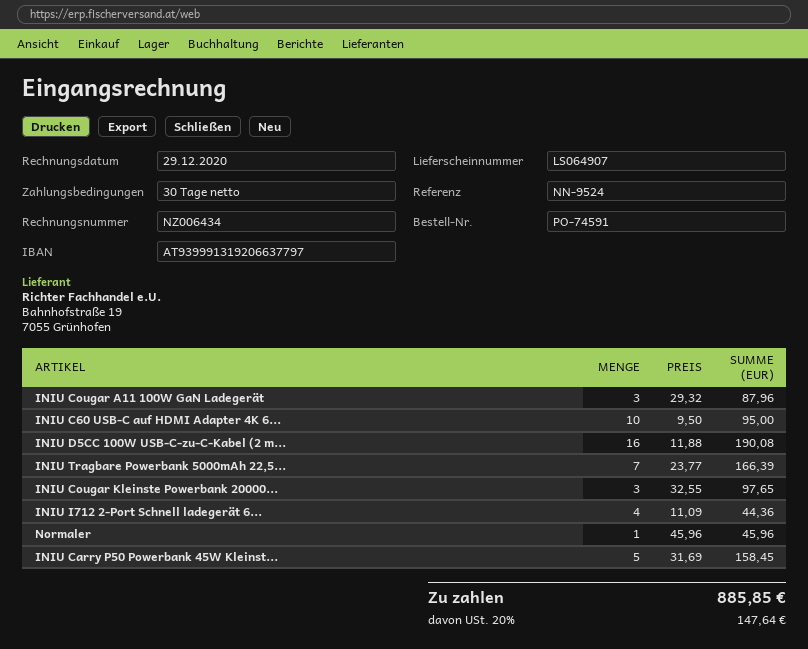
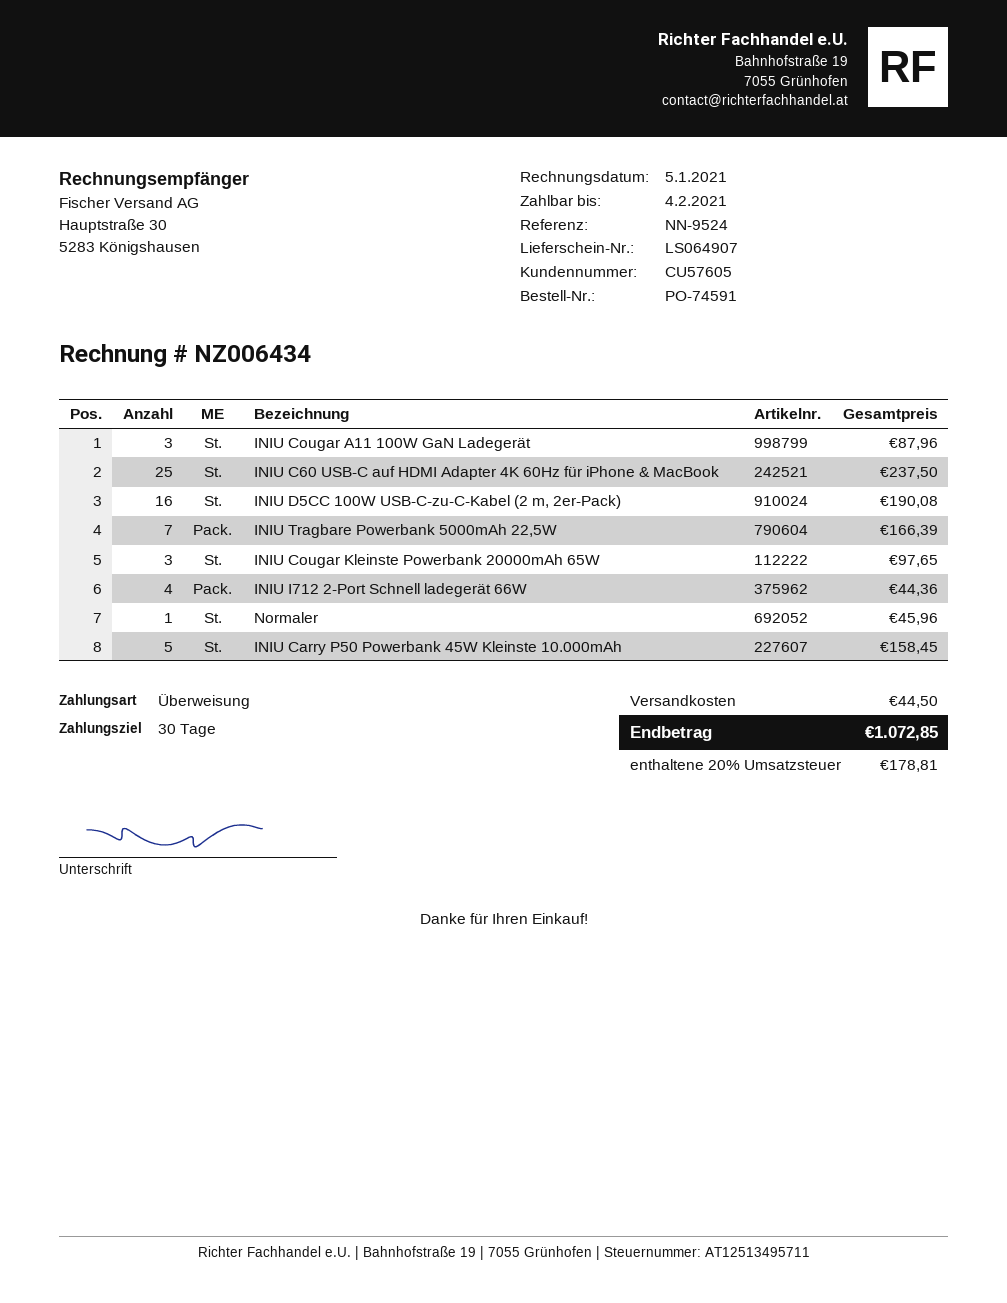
invoice date: 2020-12-29 -> 2021-01-05
INIU C60 USB-C auf HDMI Adapter 4K 6...: 10 for 95.00 -> 25 for 237.50
shipping: none -> 44.50
tax: 20% = 147.64 -> 20% = 178.81
total: 885.85 -> 1072.85

